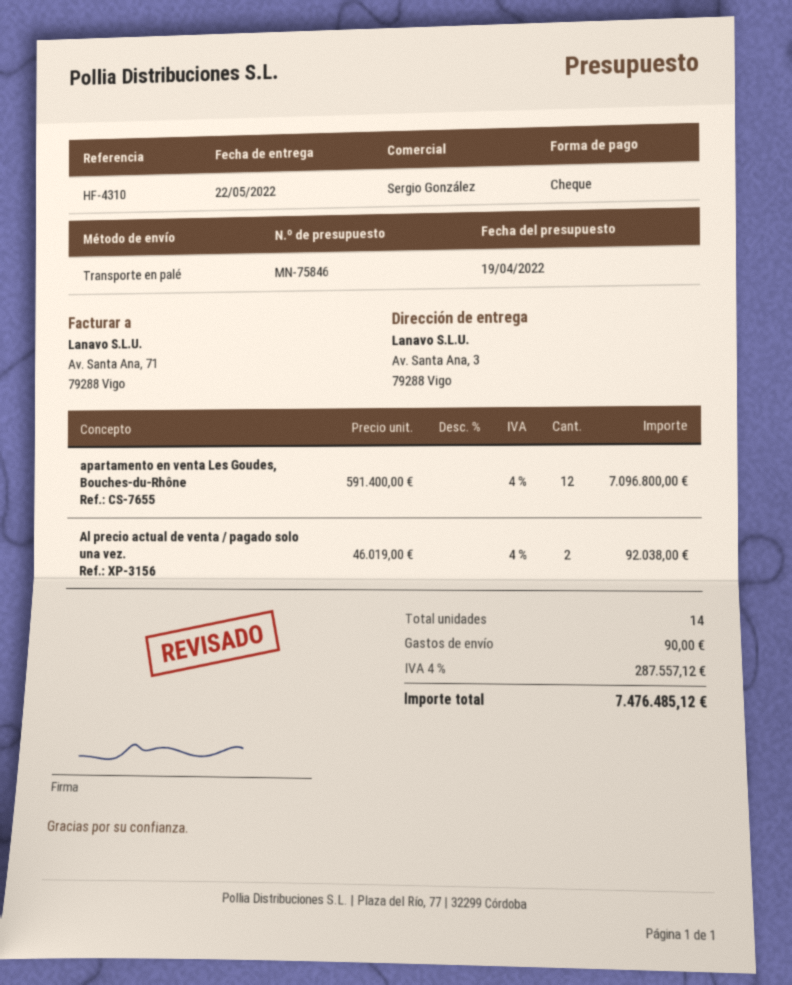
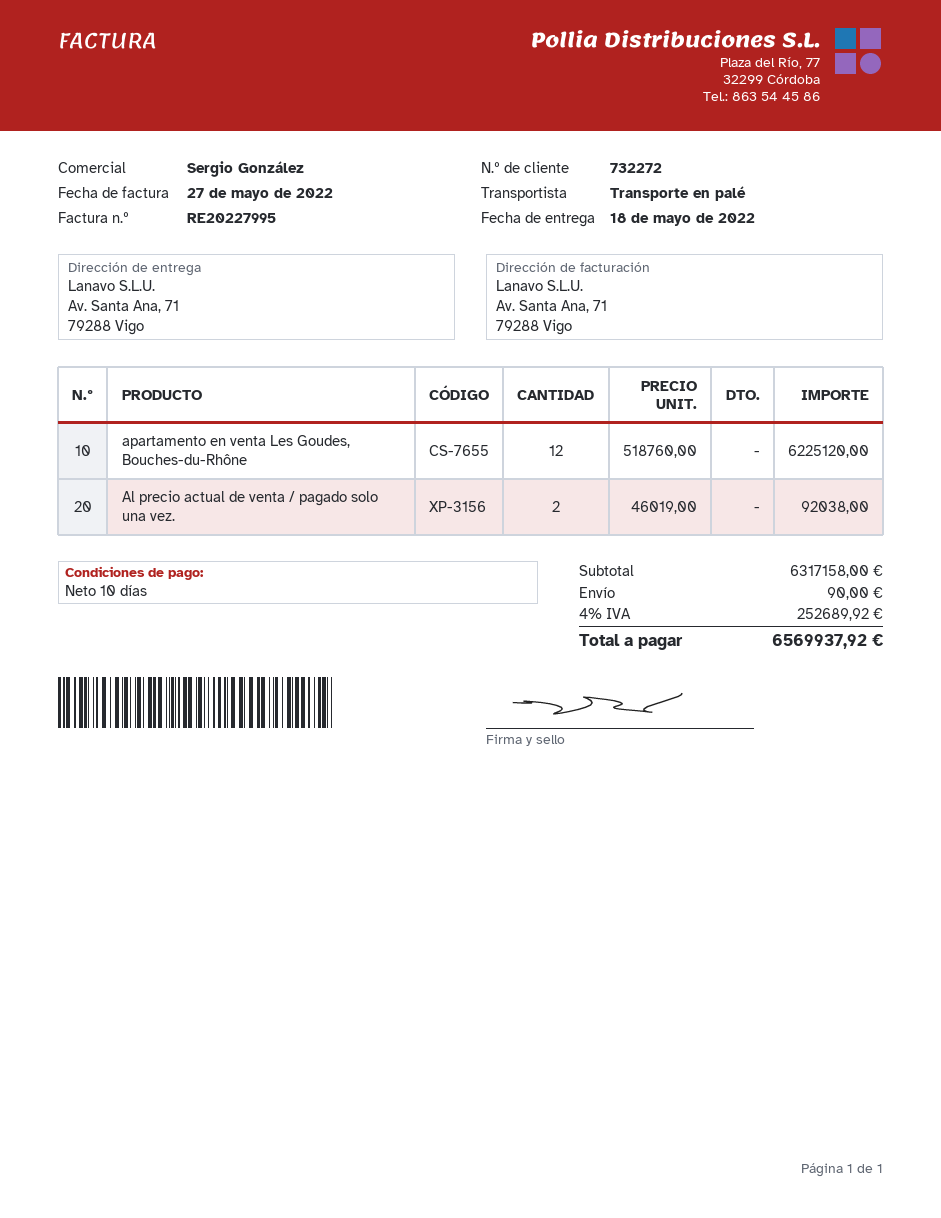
delivery date: 2022-05-22 -> 2022-05-18
ship to: Av. Santa Ana, 3, 79288 Vigo -> Av. Santa Ana, 71, 79288 Vigo
apartamento en venta Les Goudes, Bouches-du-Rhône: 12 x 591400.00 = 7096800.00 -> 12 x 518760.00 = 6225120.00
tax: 4% = 287557.12 -> 4% = 252689.92
total: 7476485.12 -> 6569937.92

